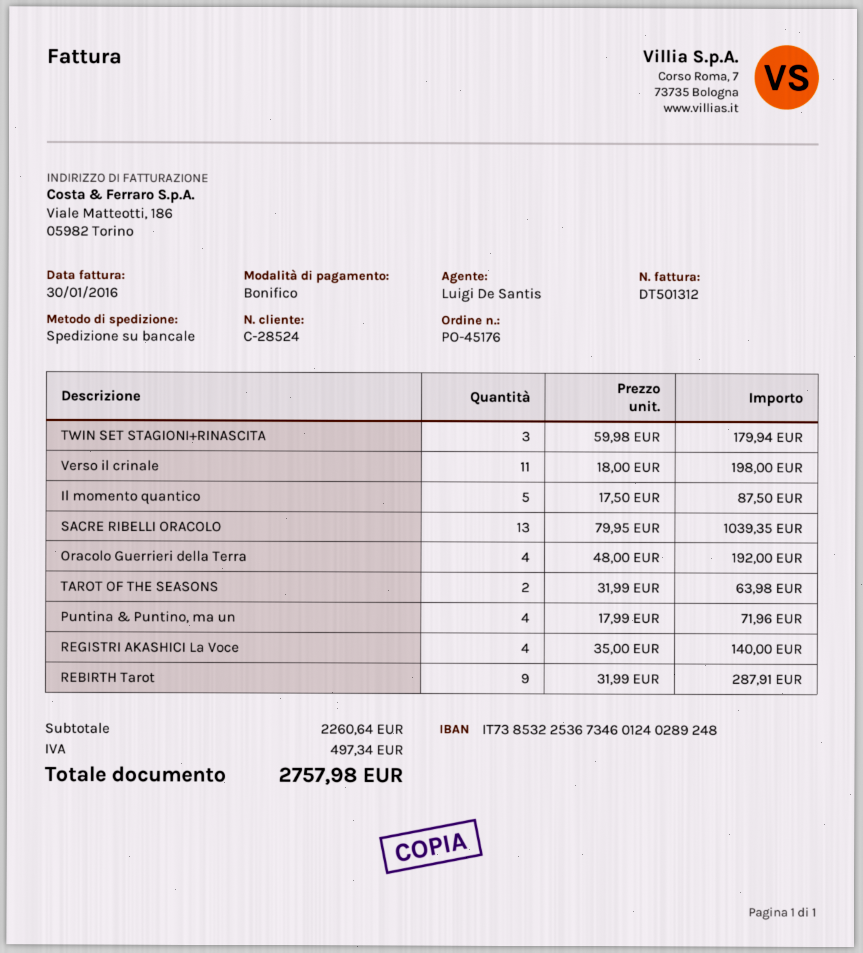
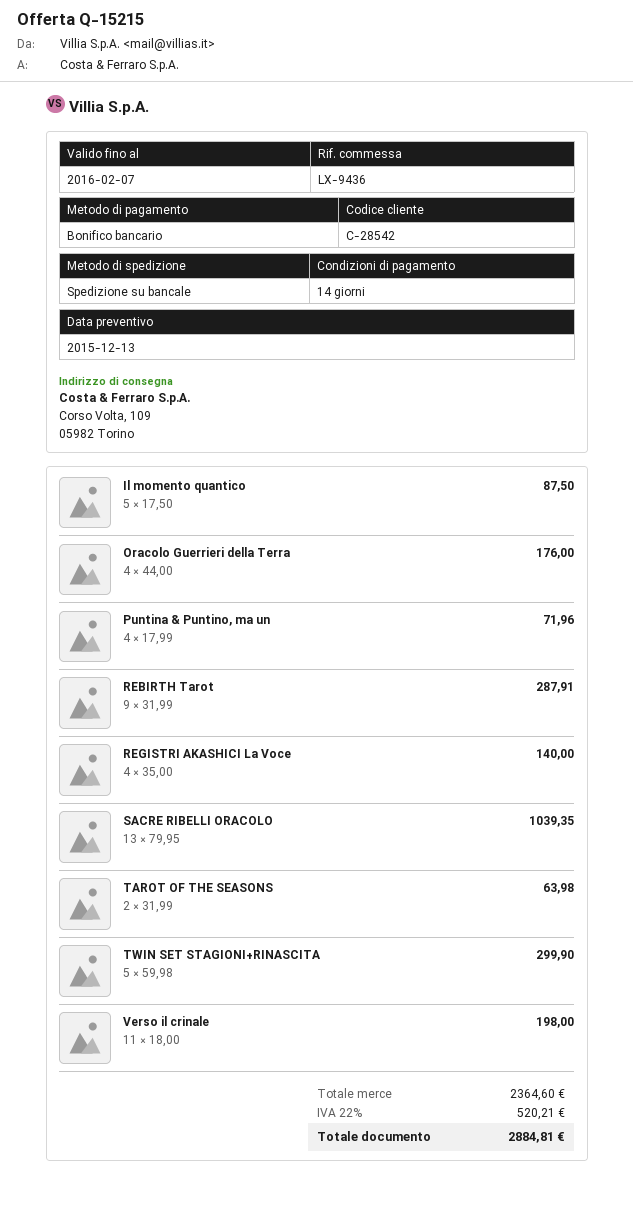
customer number: C-28524 -> C-28542
TWIN SET STAGIONI+RINASCITA: 3 x 59.98 = 179.94 -> 5 x 59.98 = 299.90
Oracolo Guerrieri della Terra: 4 x 48.00 = 192.00 -> 4 x 44.00 = 176.00
subtotal: 2260.64 -> 2364.60
tax: 497.34 -> 520.21
total: 2757.98 -> 2884.81

